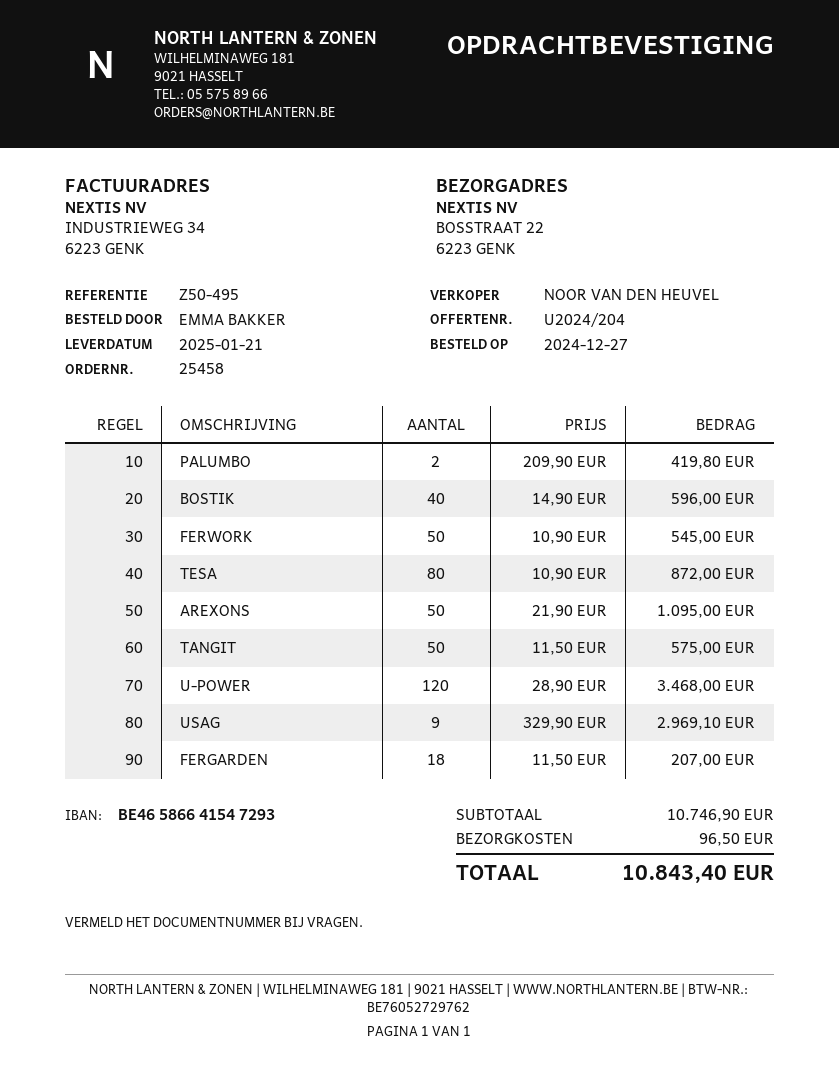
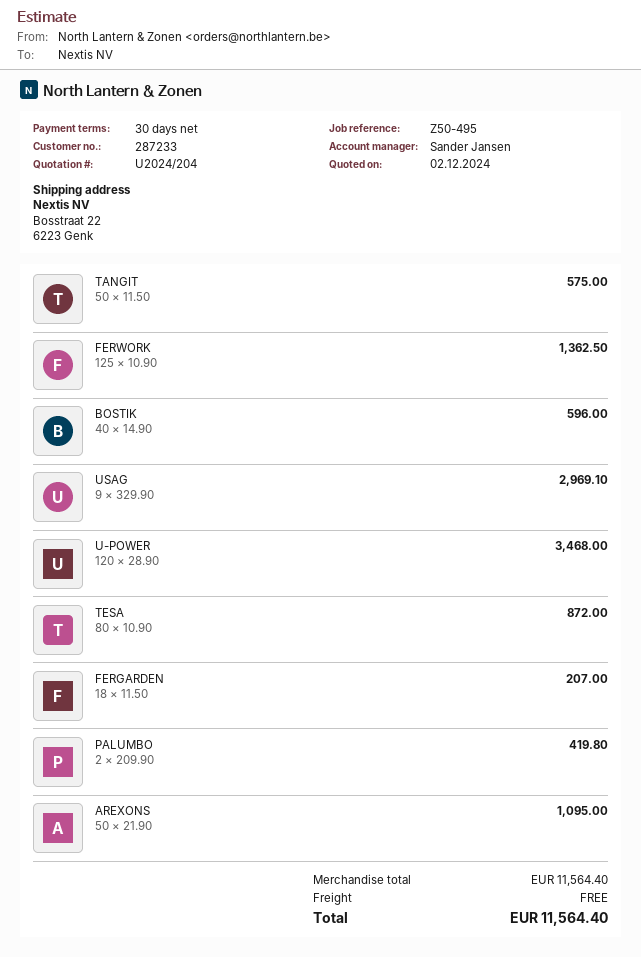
sales rep: NOOR VAN DEN HEUVEL -> Sander Jansen
FERWORK: 50 x 10.90 = 545.00 -> 125 x 10.90 = 1362.50
subtotal: 10746.90 -> 11564.40
shipping: 96.50 -> 0.00
total: 10843.40 -> 11564.40

